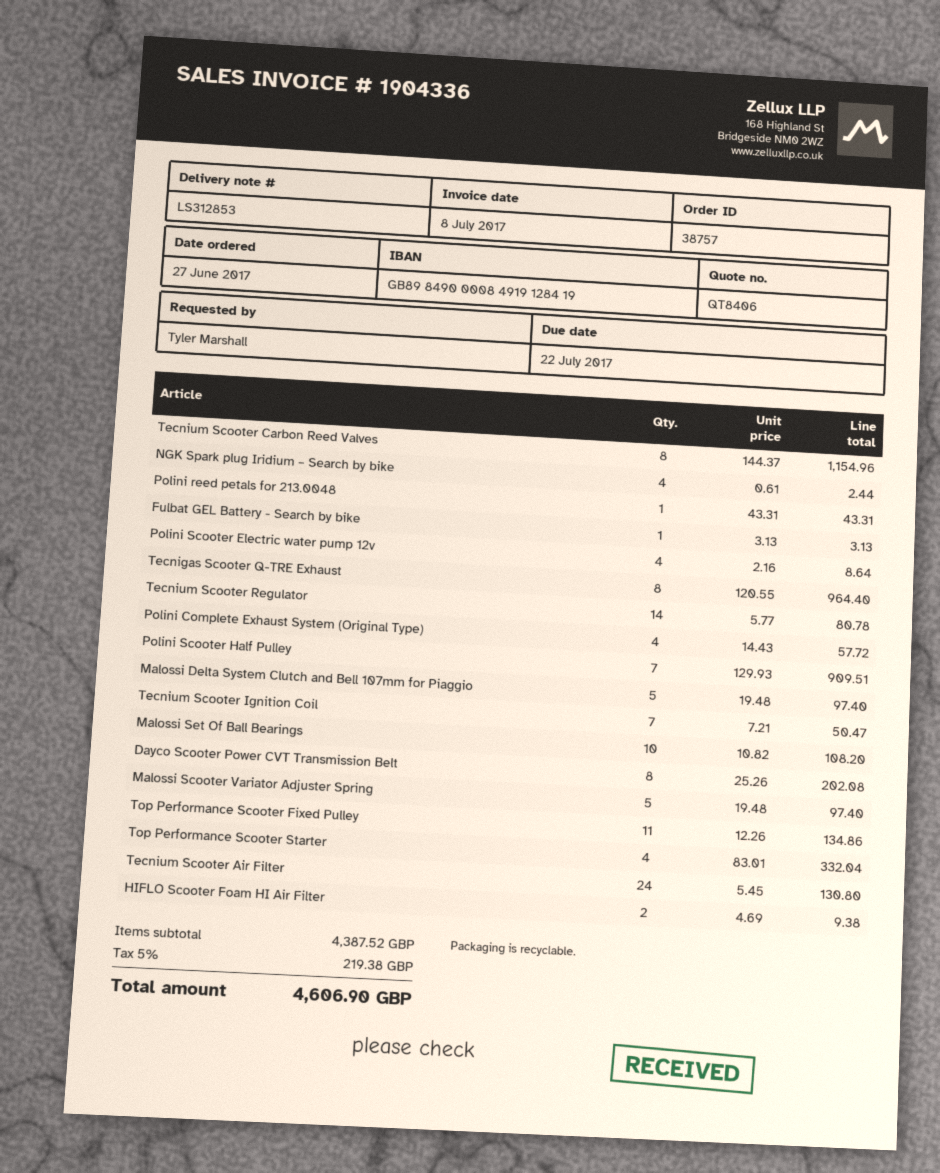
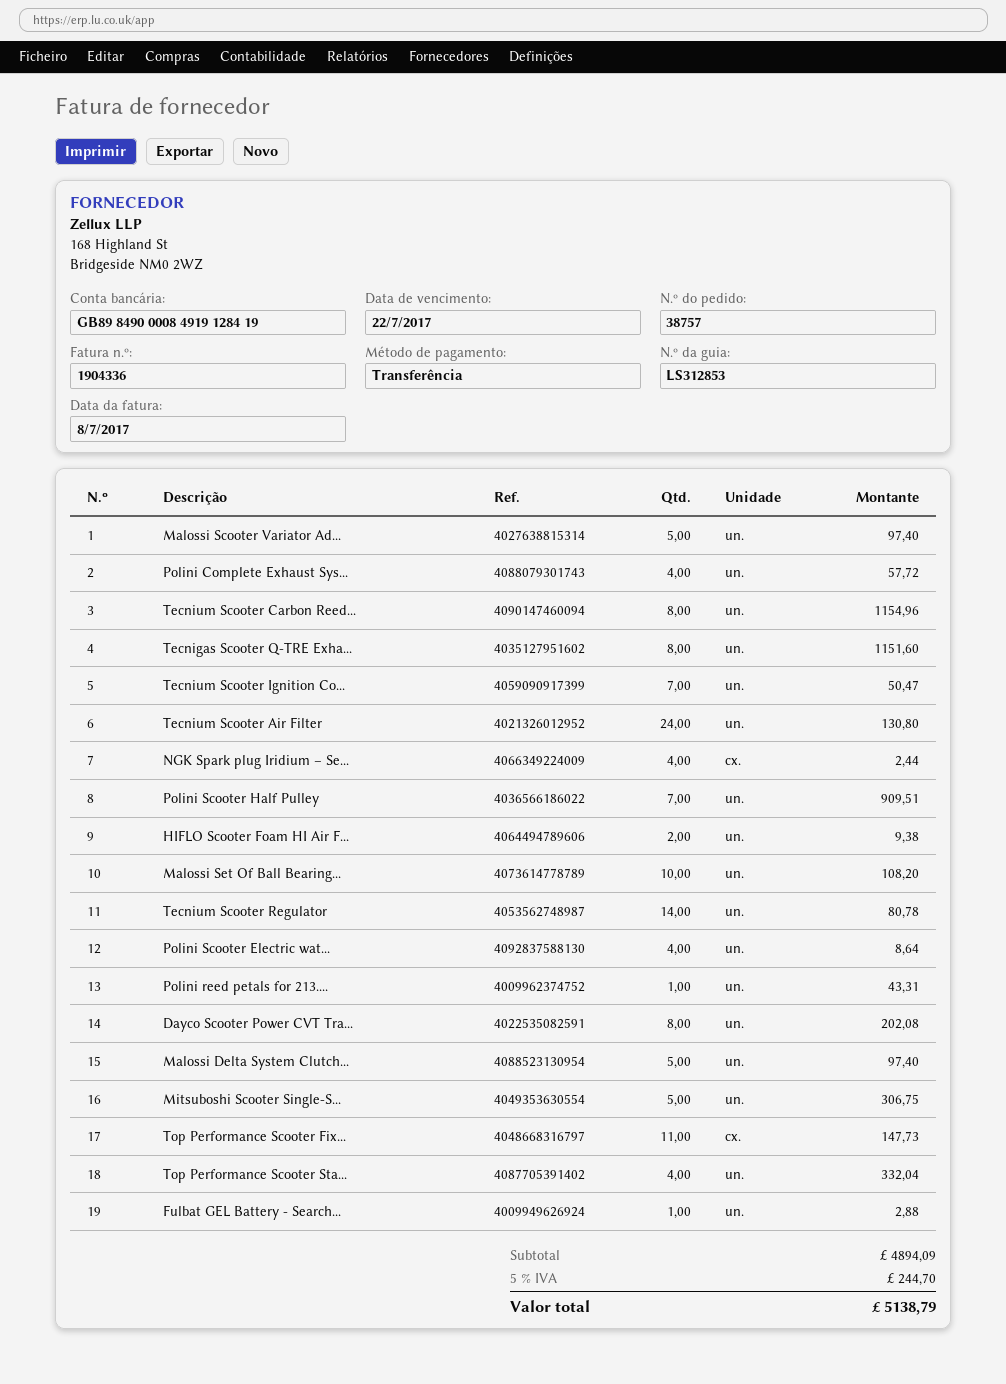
Fulbat GEL Battery - Search by bike: 1 for 3.13 -> 1 for 2.88
Tecnigas Scooter Q-TRE Exhaust: 8 for 964.40 -> 8 for 1151.60
Top Performance Scooter Fixed Pulley: 11 for 134.86 -> 11 for 147.73
Mitsuboshi Scooter Single-S...: none -> 5 for 306.75
subtotal: 4387.52 -> 4894.09
tax: 5% = 219.38 -> 5% = 244.70
total: 4606.90 -> 5138.79

